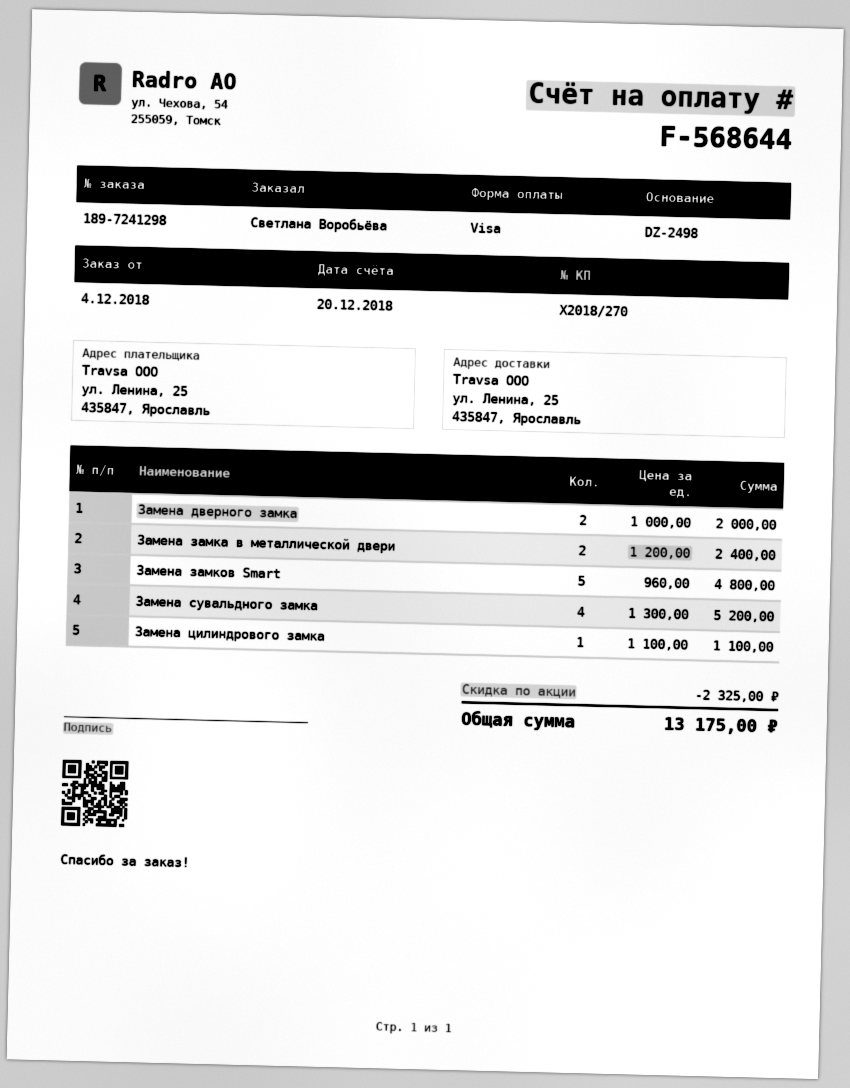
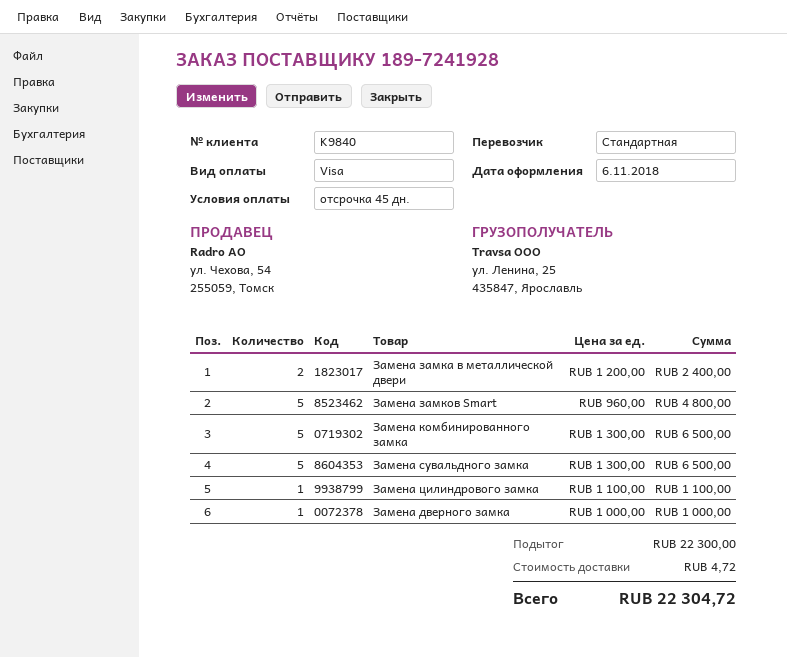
order number: 189-7241298 -> 189-7241928
order date: 2018-12-04 -> 2018-11-06
Замена дверного замка: 2 x 1000.00 = 2000.00 -> 1 x 1000.00 = 1000.00
Замена сувальдного замка: 4 x 1300.00 = 5200.00 -> 5 x 1300.00 = 6500.00
Замена комбинированного замка: none -> 5 x 1300.00 = 6500.00
discount: 2325.00 -> none
shipping: none -> 4.72
total: 13175.00 -> 22304.72

